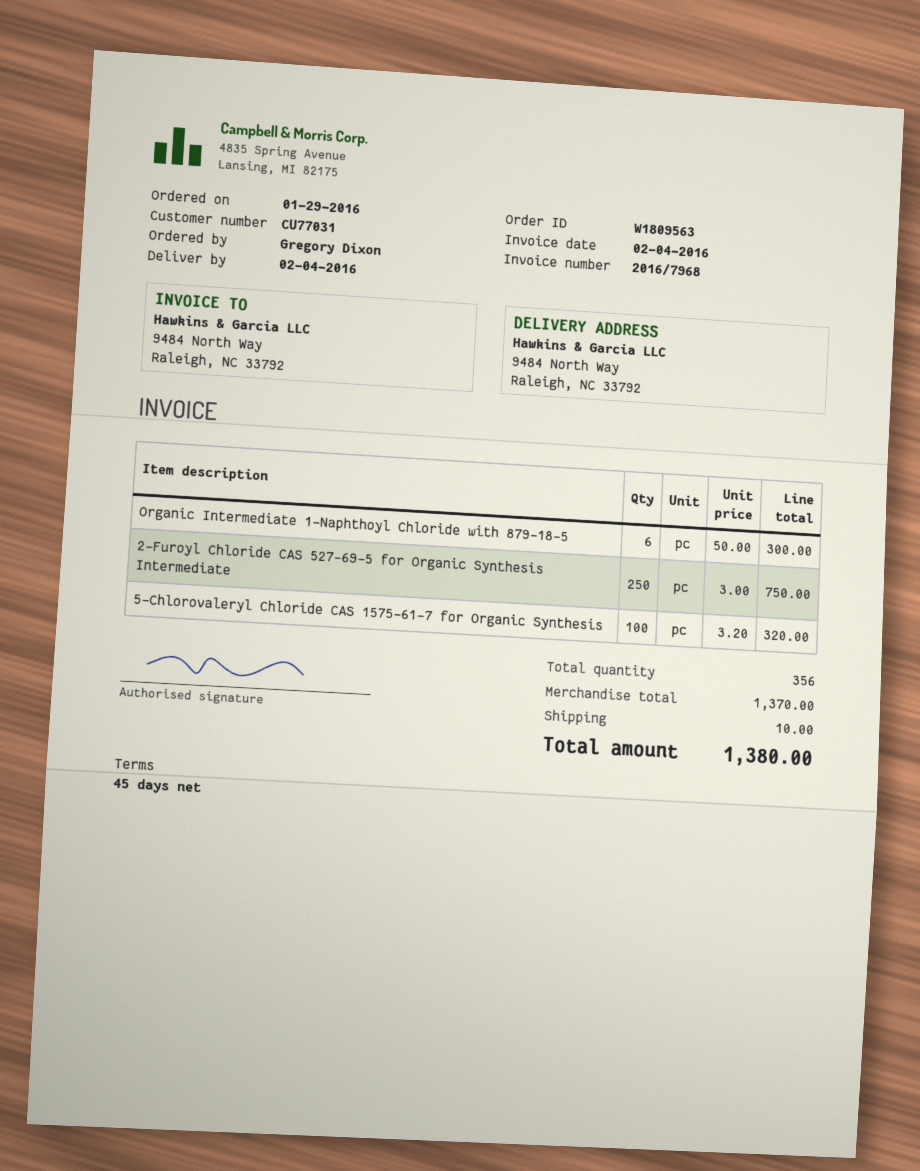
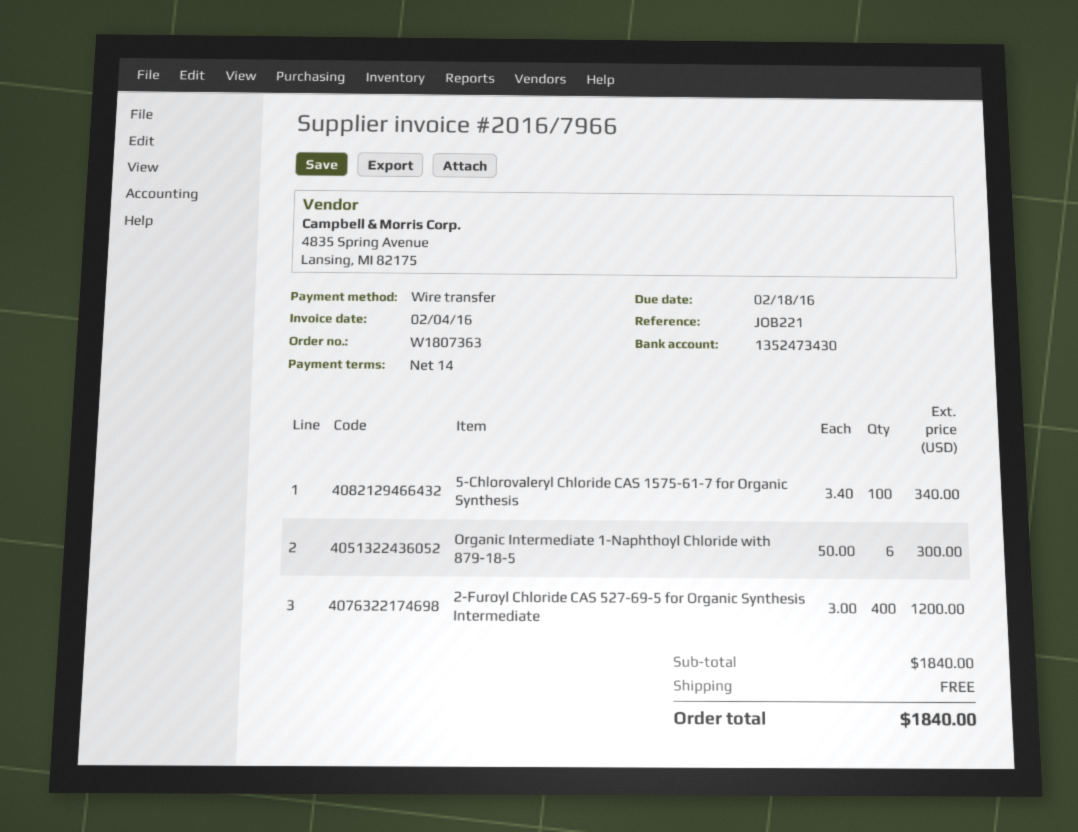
order number: W1809563 -> W1807363
invoice number: 2016/7968 -> 2016/7966
payment terms: 45 days -> 14 days
2-Furoyl Chloride CAS 527-69-5 for Organic Synthesis Intermediate: 250 x 3.00 = 750.00 -> 400 x 3.00 = 1200.00
5-Chlorovaleryl Chloride CAS 1575-61-7 for Organic Synthesis: 100 x 3.20 = 320.00 -> 100 x 3.40 = 340.00
subtotal: 1370.00 -> 1840.00
shipping: 10.00 -> 0.00
total: 1380.00 -> 1840.00

